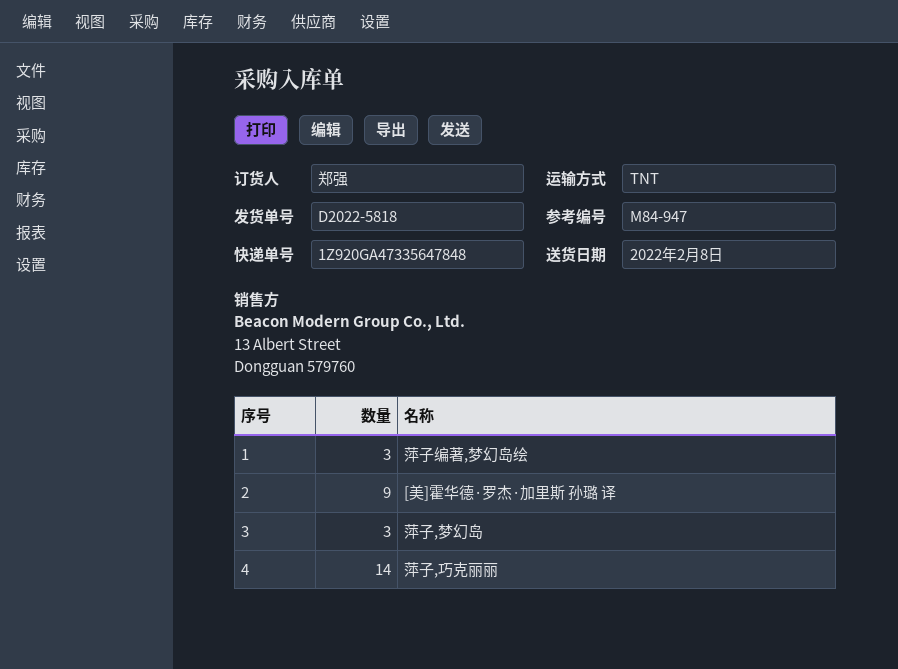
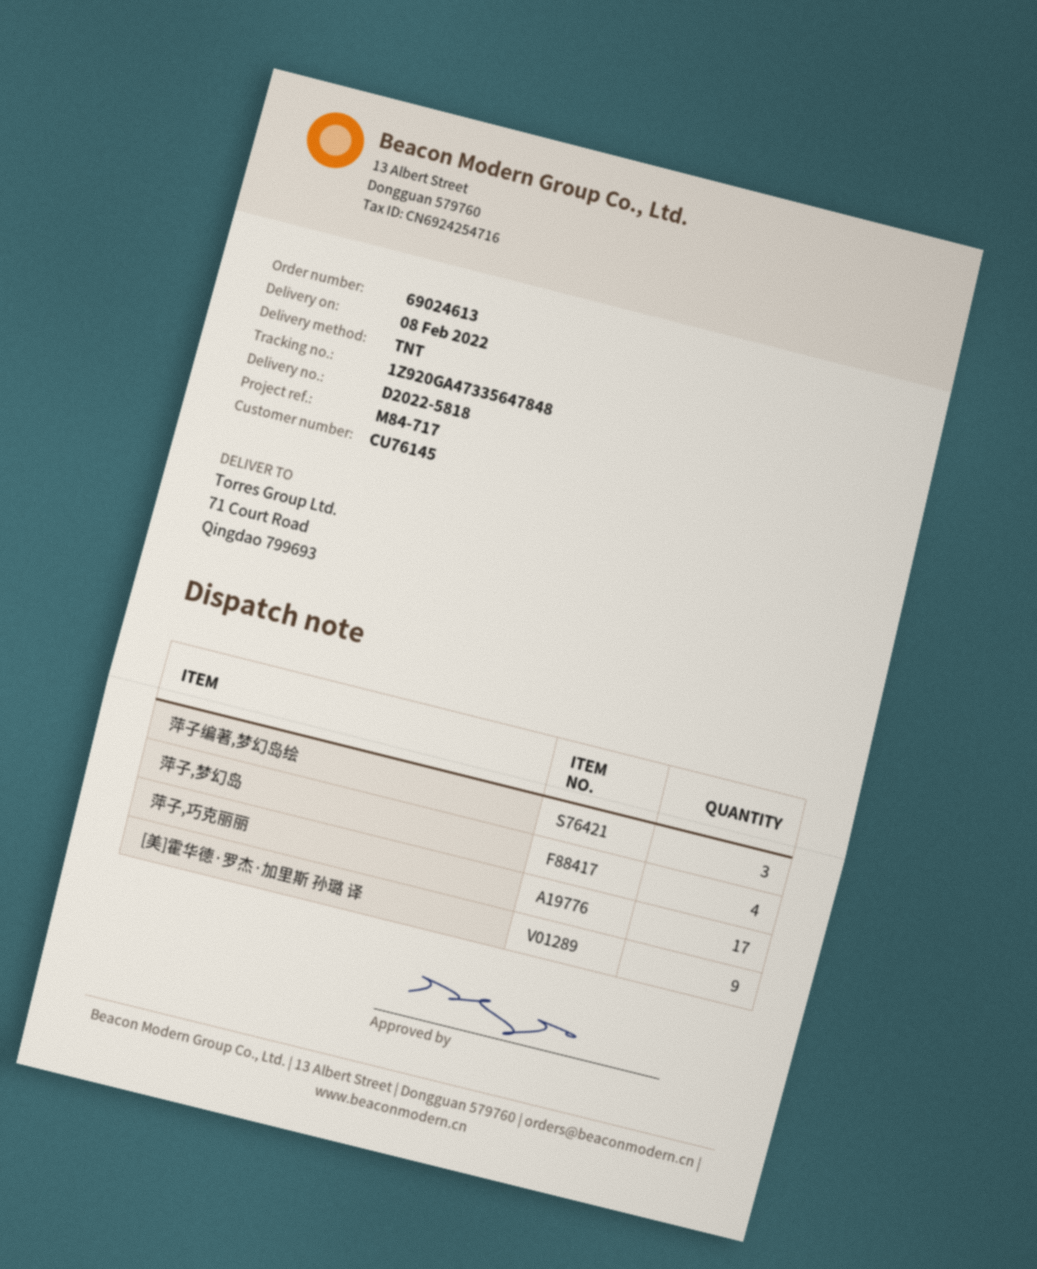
reference: M84-947 -> M84-717
萍子,梦幻岛: 3 -> 4
萍子,巧克丽丽: 14 -> 17

